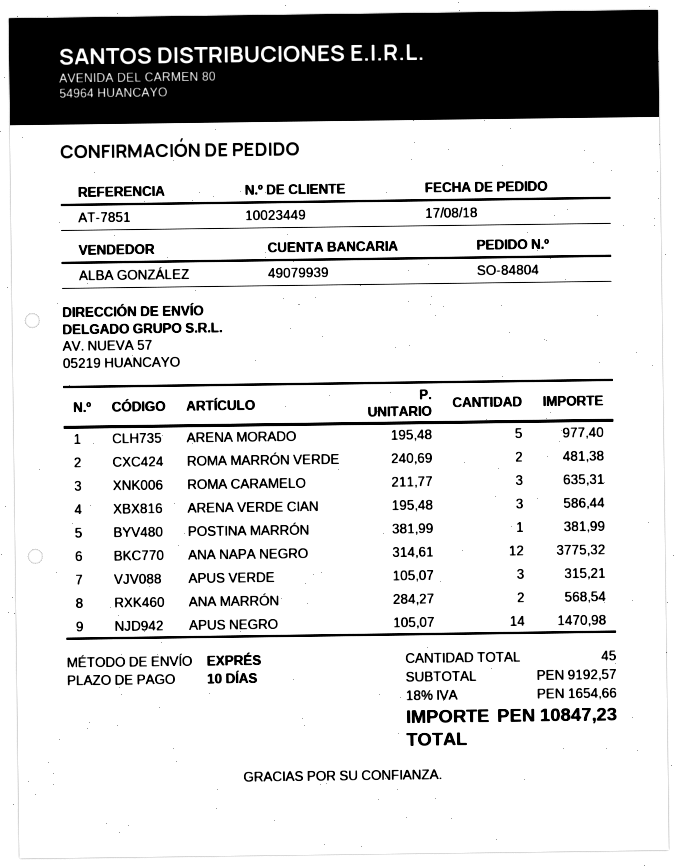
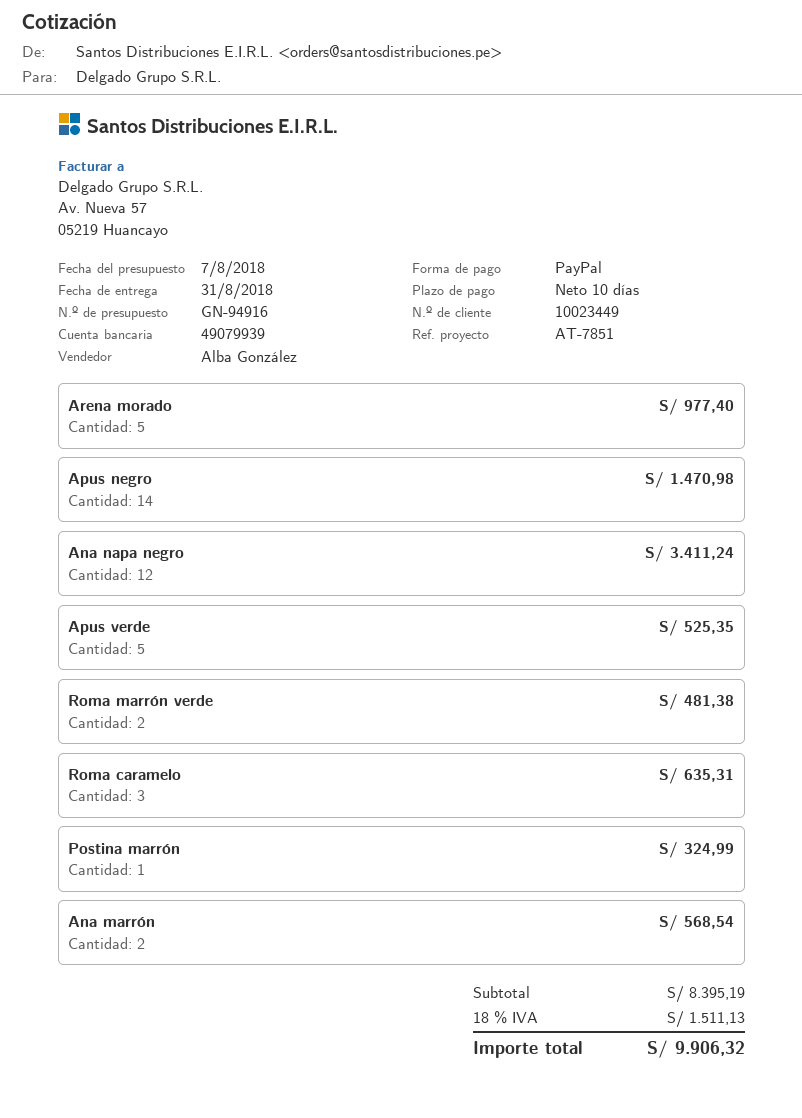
ARENA VERDE CIAN: 3 for 586.44 -> none
POSTINA MARRÓN: 1 for 381.99 -> 1 for 324.99
ANA NAPA NEGRO: 12 for 3775.32 -> 12 for 3411.24
APUS VERDE: 3 for 315.21 -> 5 for 525.35
subtotal: 9192.57 -> 8395.19
tax: 18% = 1654.66 -> 18% = 1511.13
total: 10847.23 -> 9906.32

